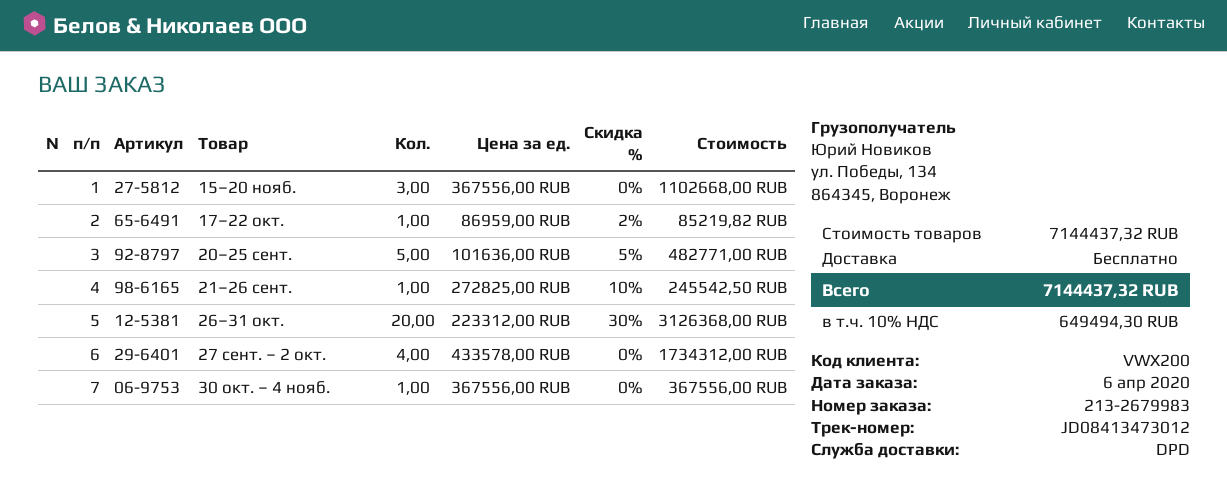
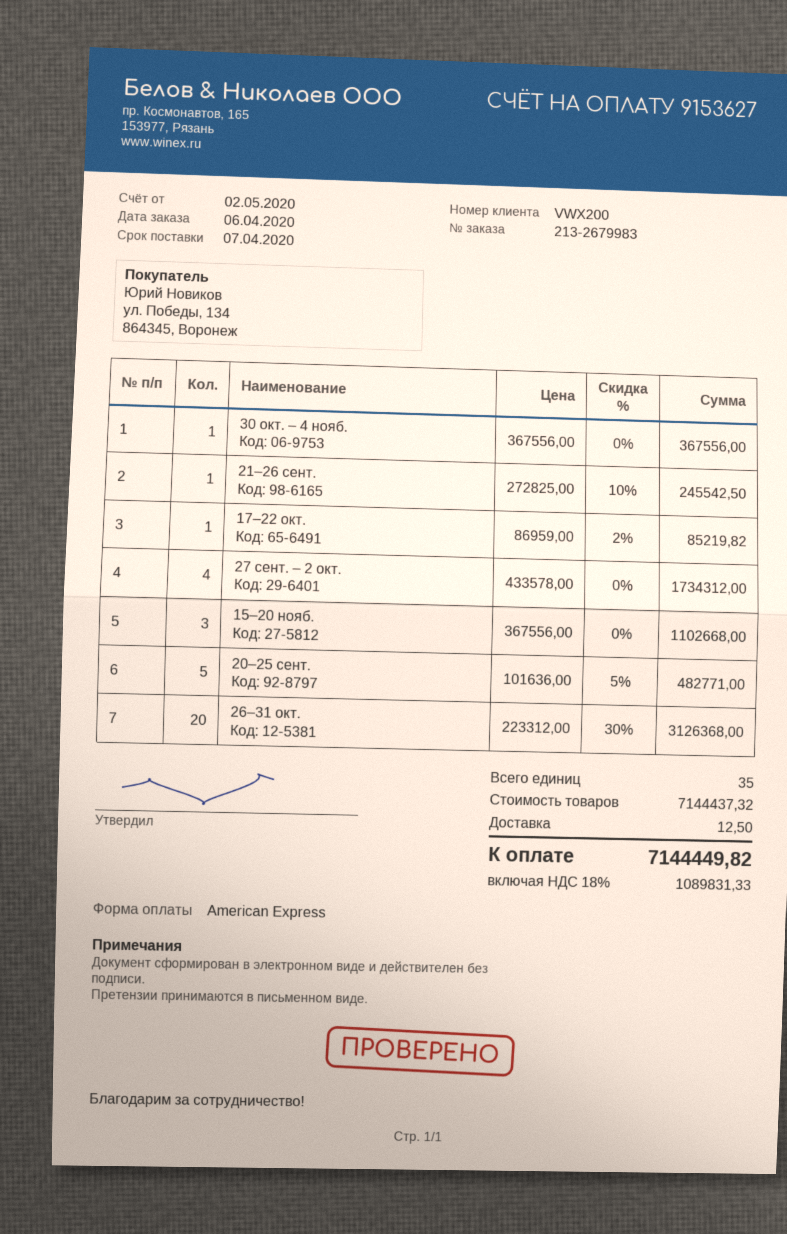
shipping: 0.00 -> 12.50
tax: 10% = 649494.30 -> 18% = 1089831.33
total: 7144437.32 -> 7144449.82

